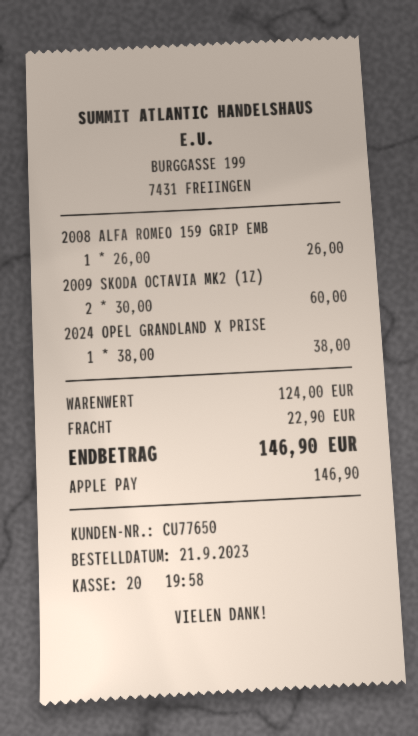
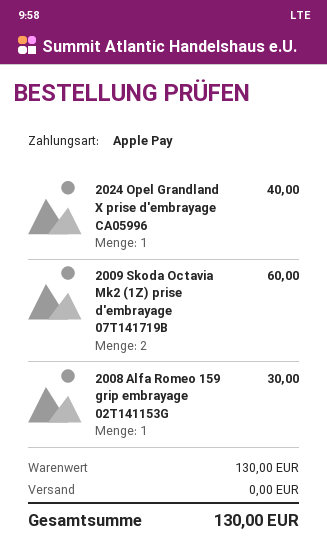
2008 ALFA ROMEO 159 GRIP EMB: 1 for 26.00 -> 1 for 30.00
2024 OPEL GRANDLAND X PRISE: 1 for 38.00 -> 1 for 40.00
subtotal: 124.00 -> 130.00
shipping: 22.90 -> 0.00
total: 146.90 -> 130.00

